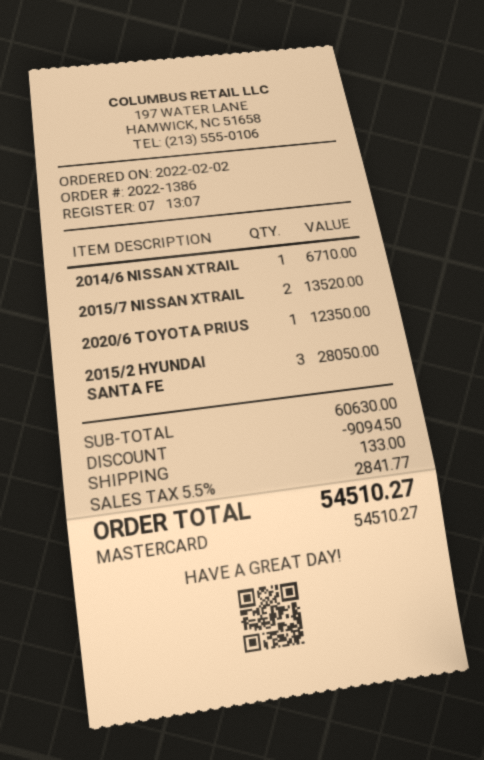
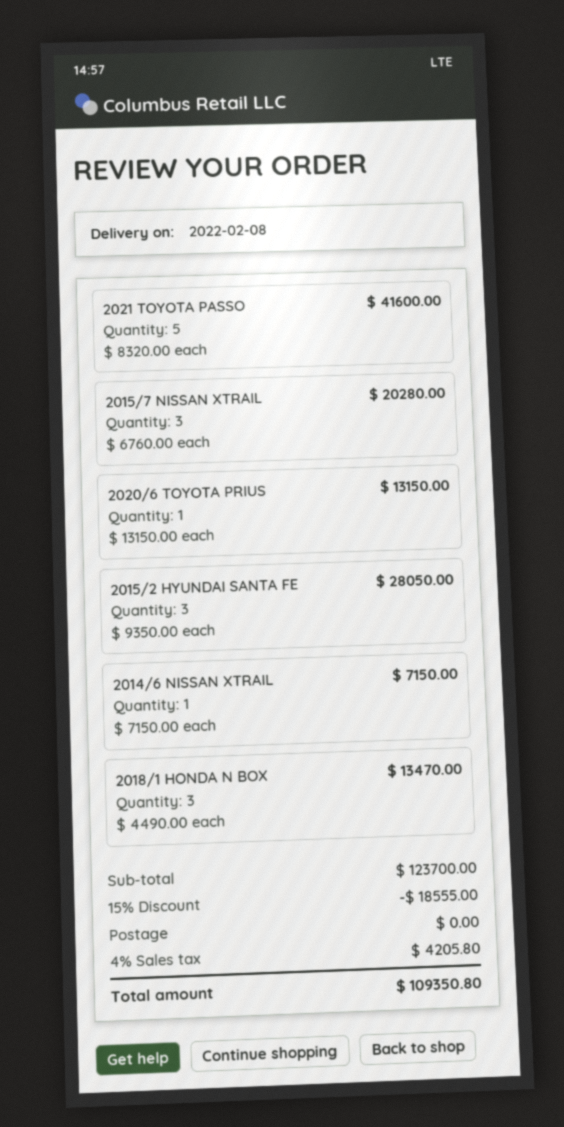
2014/6 NISSAN XTRAIL: 1 for 6710.00 -> 1 for 7150.00
2015/7 NISSAN XTRAIL: 2 for 13520.00 -> 3 for 20280.00
2020/6 TOYOTA PRIUS: 1 for 12350.00 -> 1 for 13150.00
2021 TOYOTA PASSO: none -> 5 for 41600.00
2018/1 HONDA N BOX: none -> 3 for 13470.00
subtotal: 60630.00 -> 123700.00
discount: 9094.50 -> 18555.00
shipping: 133.00 -> 0.00
tax: 5.5% = 2841.77 -> 4% = 4205.80
total: 54510.27 -> 109350.80

